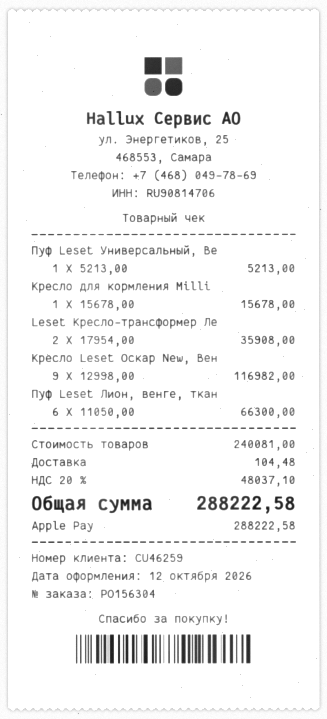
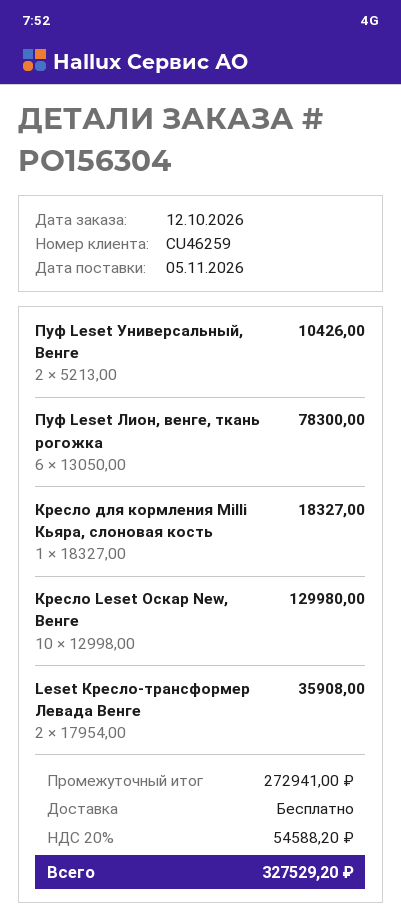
Пуф Leset Универсальный, Ве: 1 x 5213.00 = 5213.00 -> 2 x 5213.00 = 10426.00
Кресло для кормления Milli: 1 x 15678.00 = 15678.00 -> 1 x 18327.00 = 18327.00
Кресло Leset Оскар New, Вен: 9 x 12998.00 = 116982.00 -> 10 x 12998.00 = 129980.00
Пуф Leset Лион, венге, ткан: 6 x 11050.00 = 66300.00 -> 6 x 13050.00 = 78300.00
subtotal: 240081.00 -> 272941.00
shipping: 104.48 -> 0.00
tax: 20% = 48037.10 -> 20% = 54588.20
total: 288222.58 -> 327529.20

